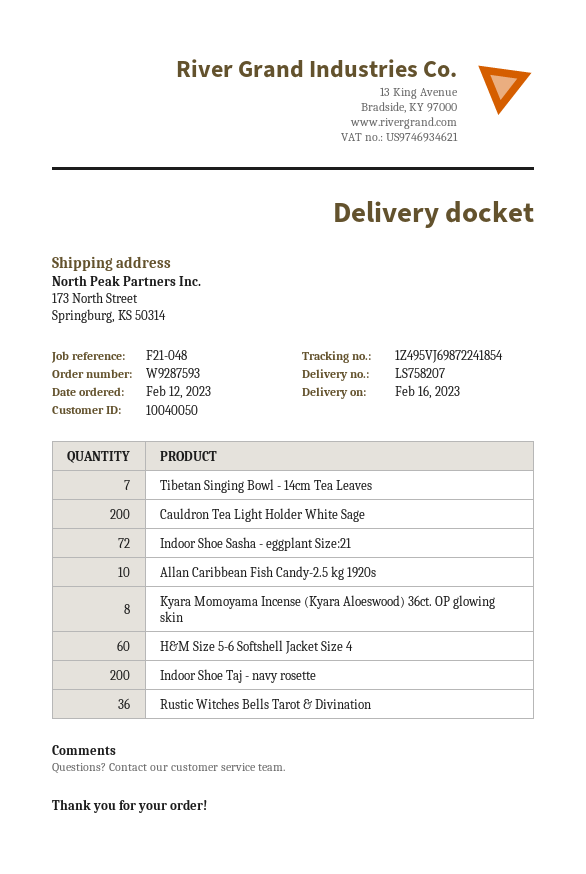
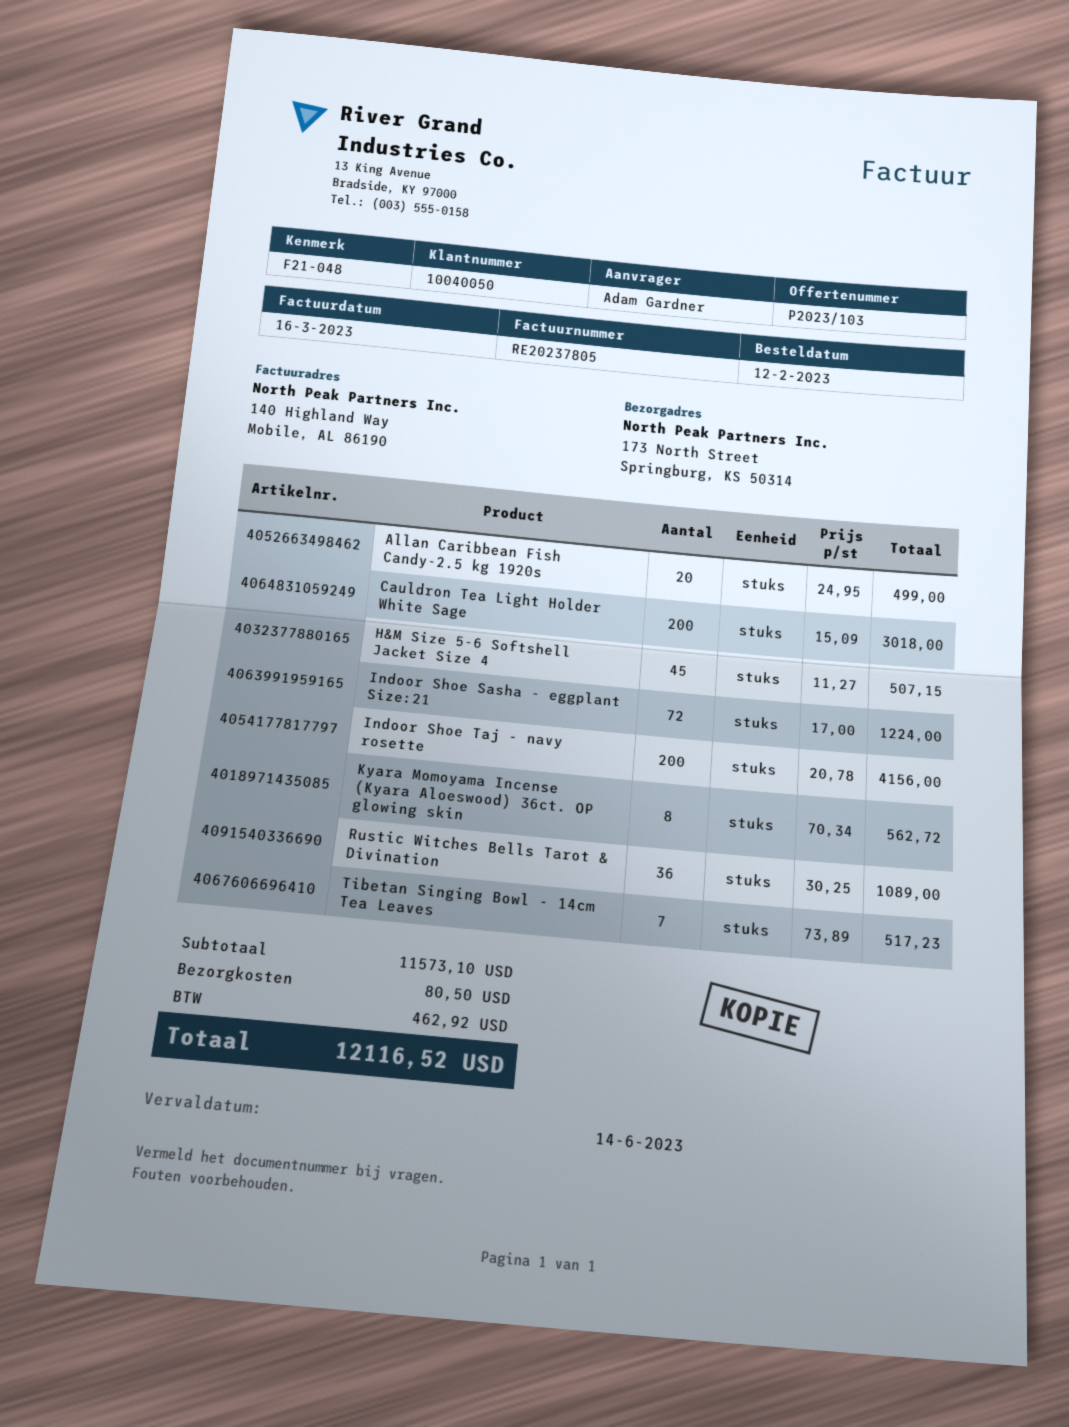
Allan Caribbean Fish Candy-2.5 kg 1920s: 10 -> 20
H&M Size 5-6 Softshell Jacket Size 4: 60 -> 45

